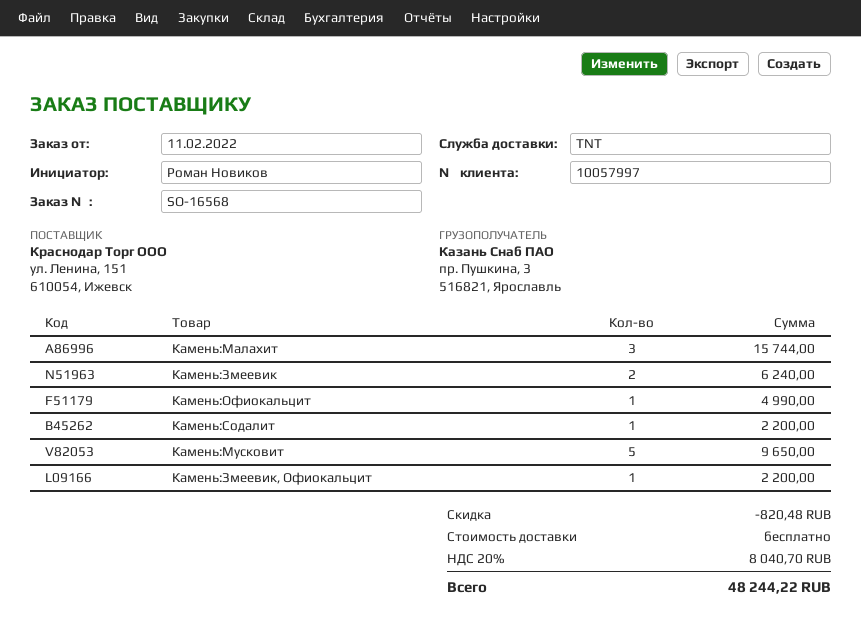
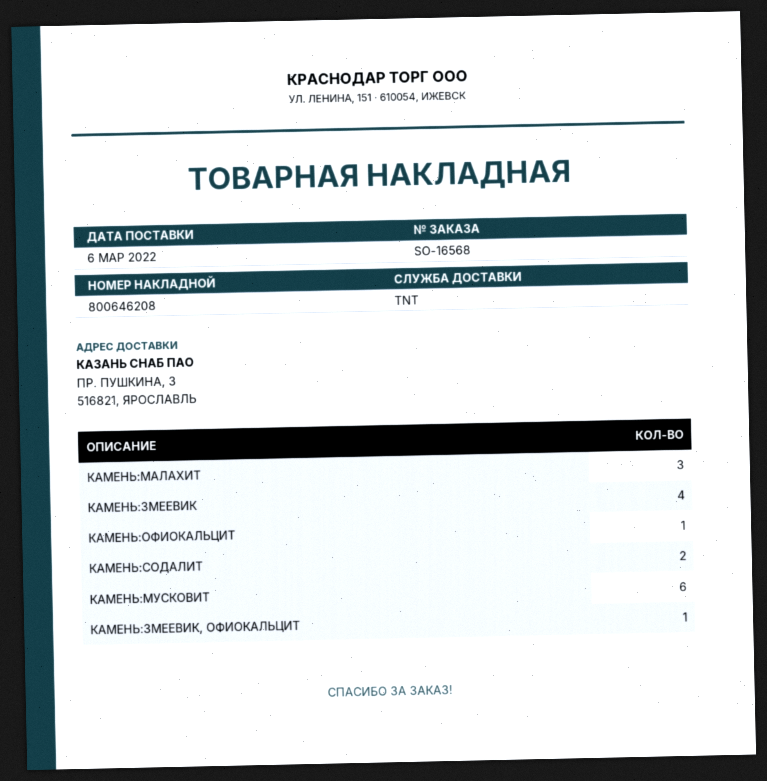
Камень:Змеевик: 2 -> 4
Камень:Содалит: 1 -> 2
Камень:Мусковит: 5 -> 6

